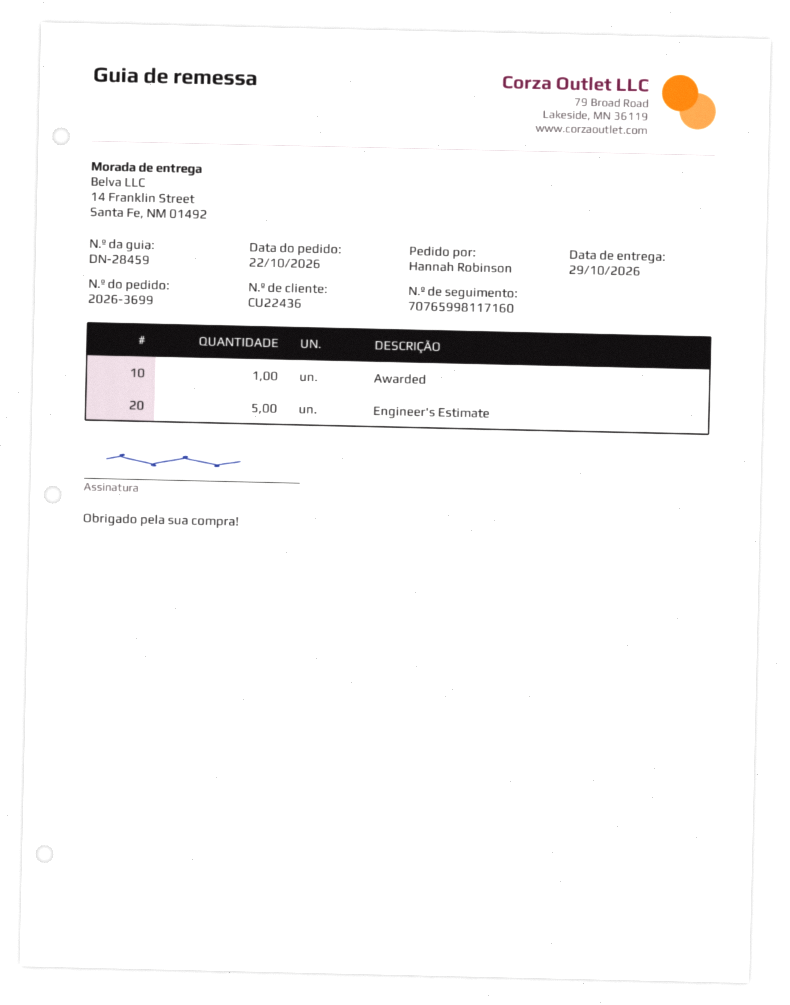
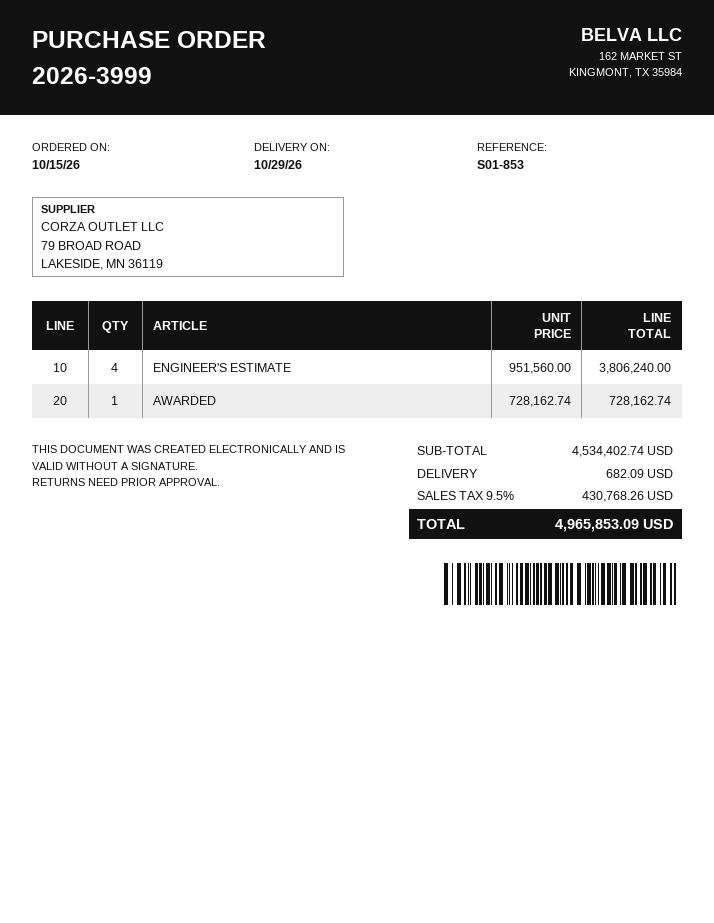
order number: 2026-3699 -> 2026-3999
order date: 2026-10-22 -> 2026-10-15
Engineer's Estimate: 5 -> 4

